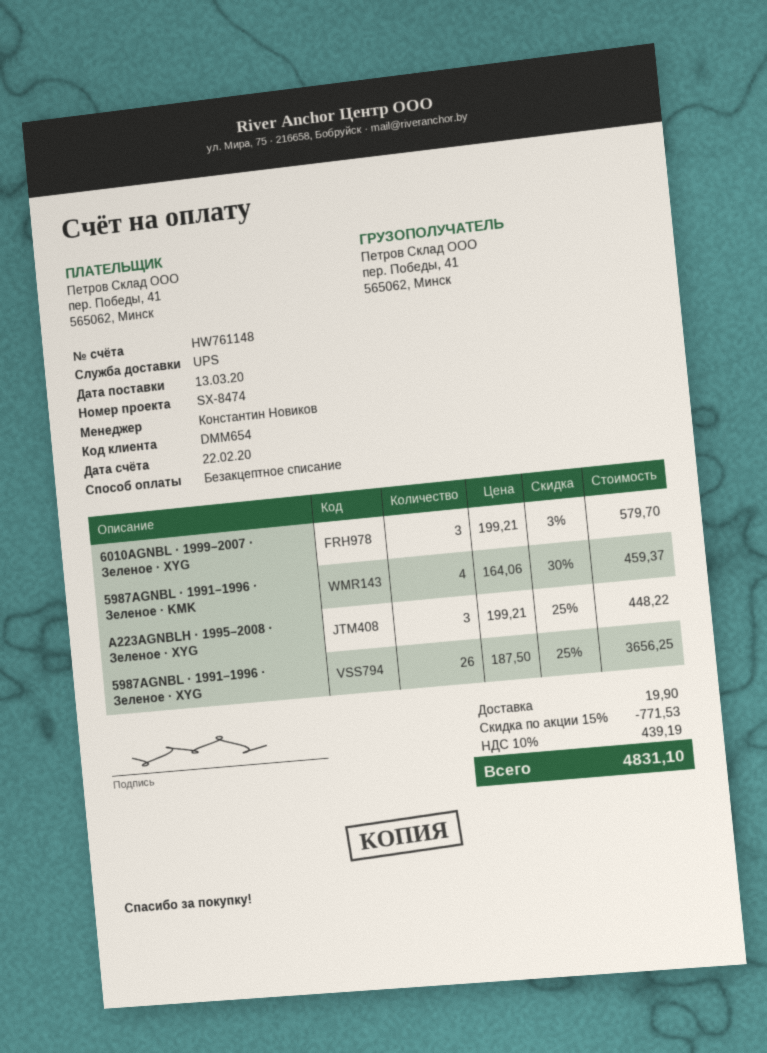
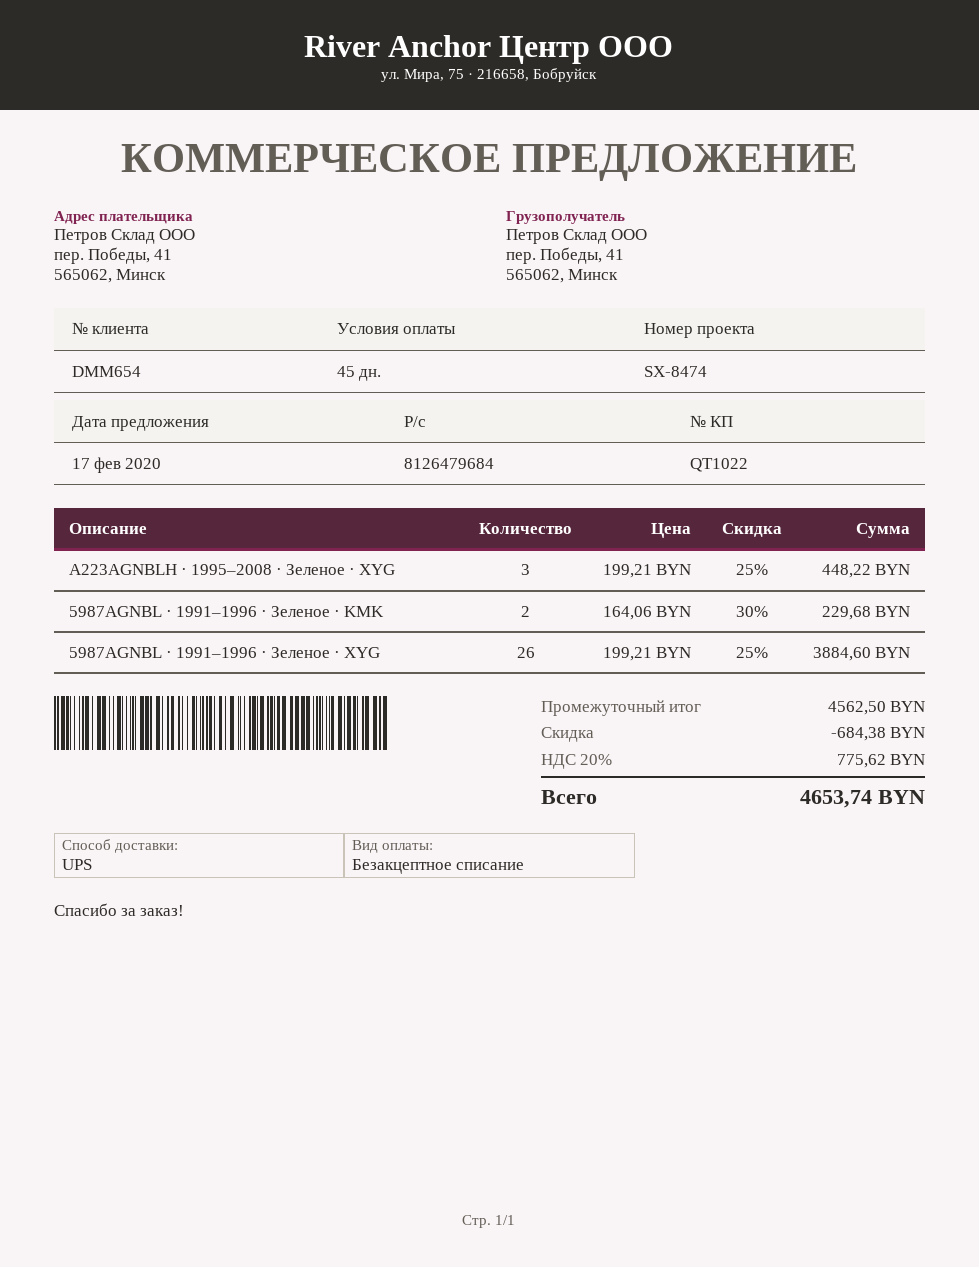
6010AGNBL · 1999–2007 · Зеленое · XYG: 3 x 199.21 - 3% = 579.70 -> none
5987AGNBL · 1991–1996 · Зеленое · KMK: 4 x 164.06 - 30% = 459.37 -> 2 x 164.06 - 30% = 229.68
5987AGNBL · 1991–1996 · Зеленое · XYG: 26 x 187.50 - 25% = 3656.25 -> 26 x 199.21 - 25% = 3884.60
discount: 771.53 -> 684.38
shipping: 19.90 -> none
tax: 10% = 439.19 -> 20% = 775.62
total: 4831.10 -> 4653.74

